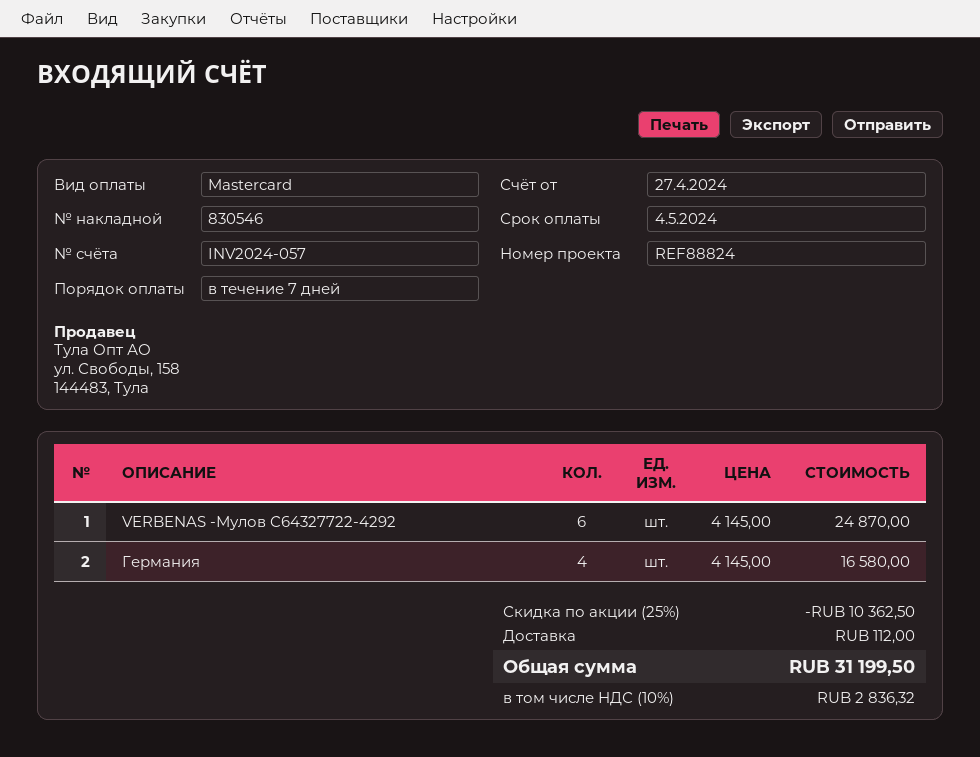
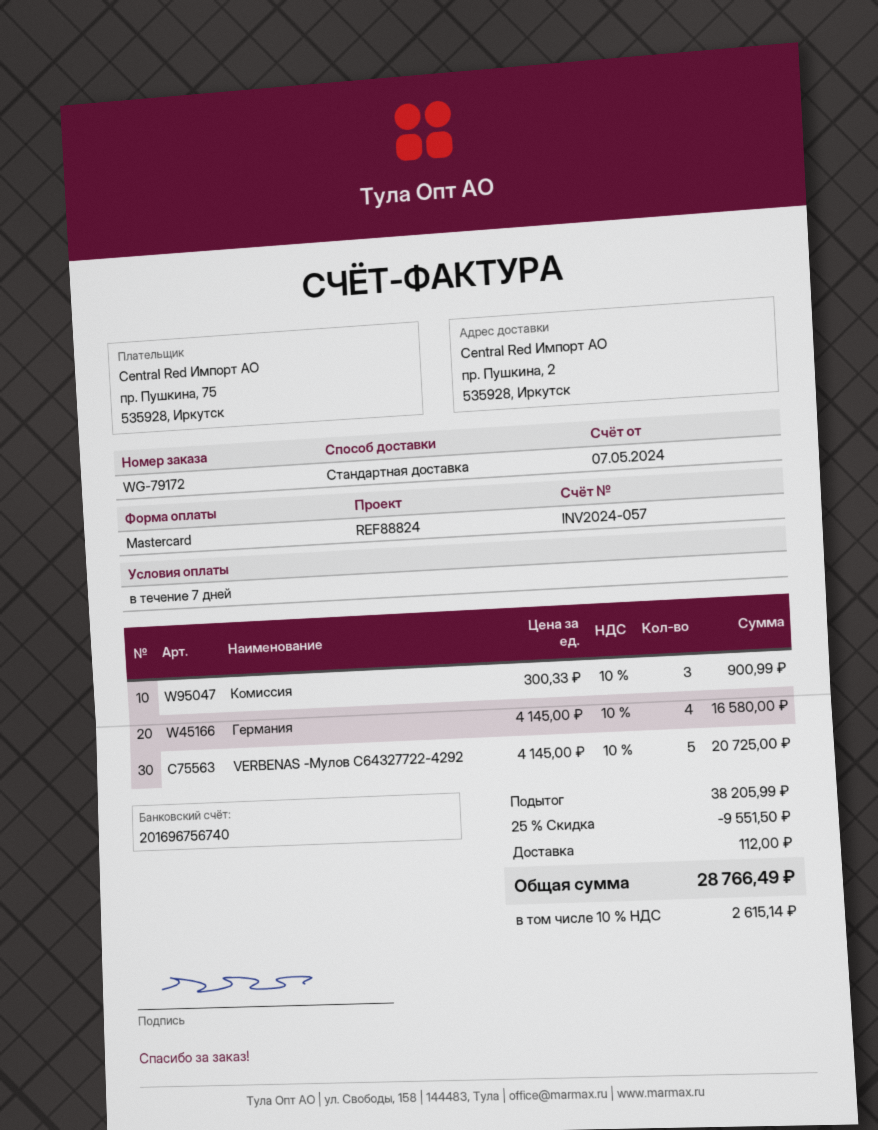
invoice date: 2024-04-27 -> 2024-05-07
VERBENAS -Мулов C64327722-4292: 6 x 4145.00 = 24870.00 -> 5 x 4145.00 = 20725.00
Комиссия: none -> 3 x 300.33 = 900.99
discount: 25% = 10362.50 -> 25% = 9551.50
tax: 10% = 2836.32 -> 10% = 2615.14
total: 31199.50 -> 28766.49

